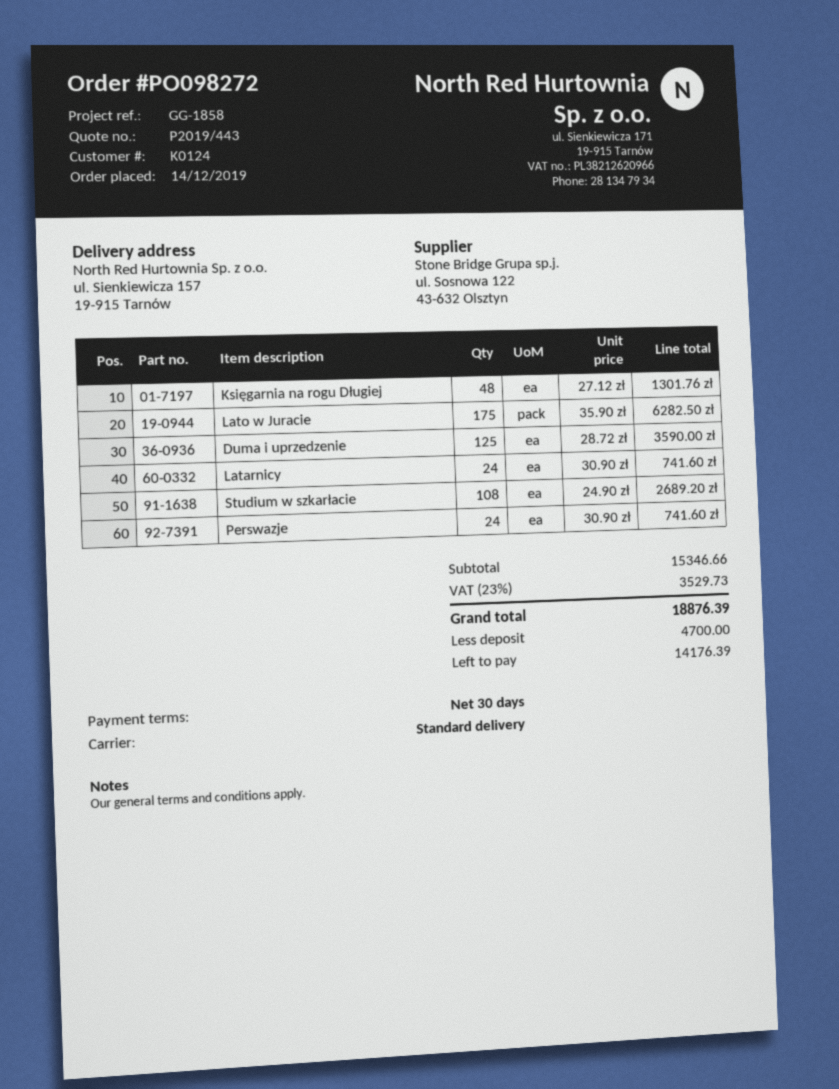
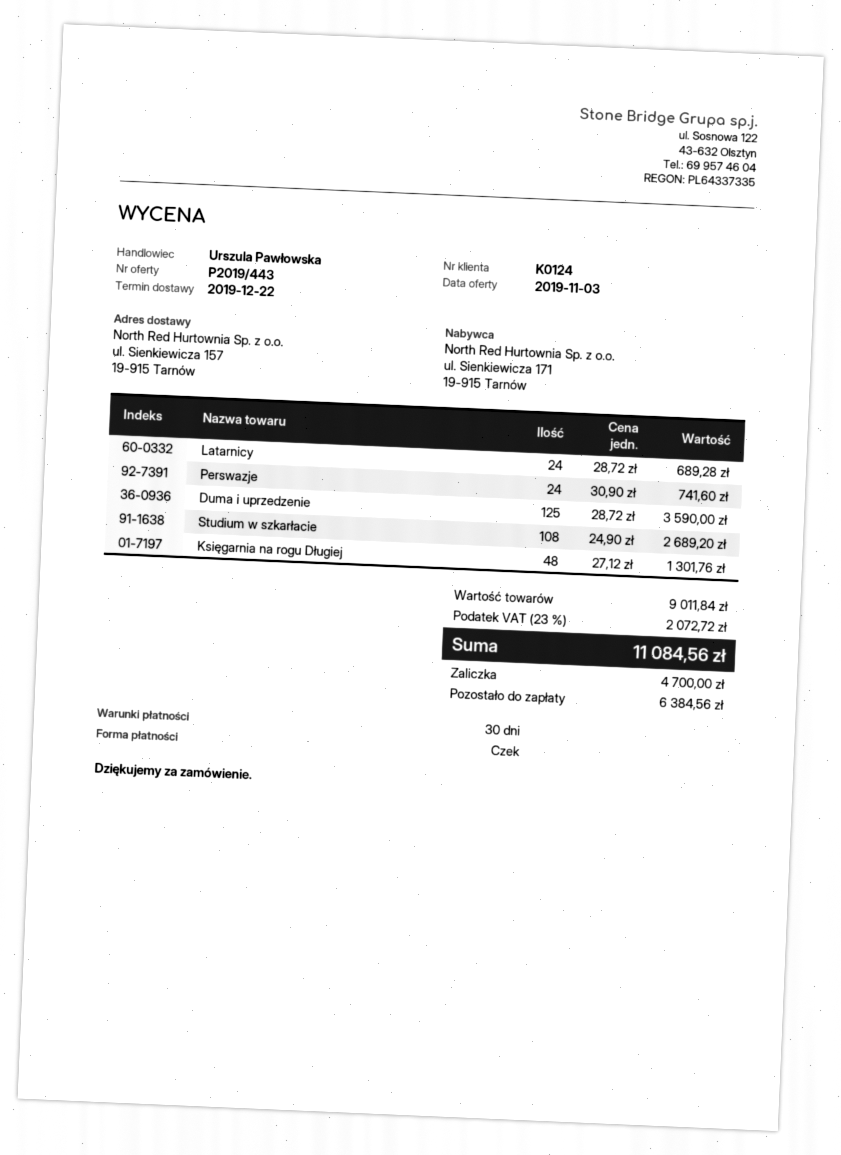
Lato w Juracie: 175 x 35.90 = 6282.50 -> none
Latarnicy: 24 x 30.90 = 741.60 -> 24 x 28.72 = 689.28
subtotal: 15346.66 -> 9011.84
tax: 23% = 3529.73 -> 23% = 2072.72
total: 18876.39 -> 11084.56
balance: 14176.39 -> 6384.56

